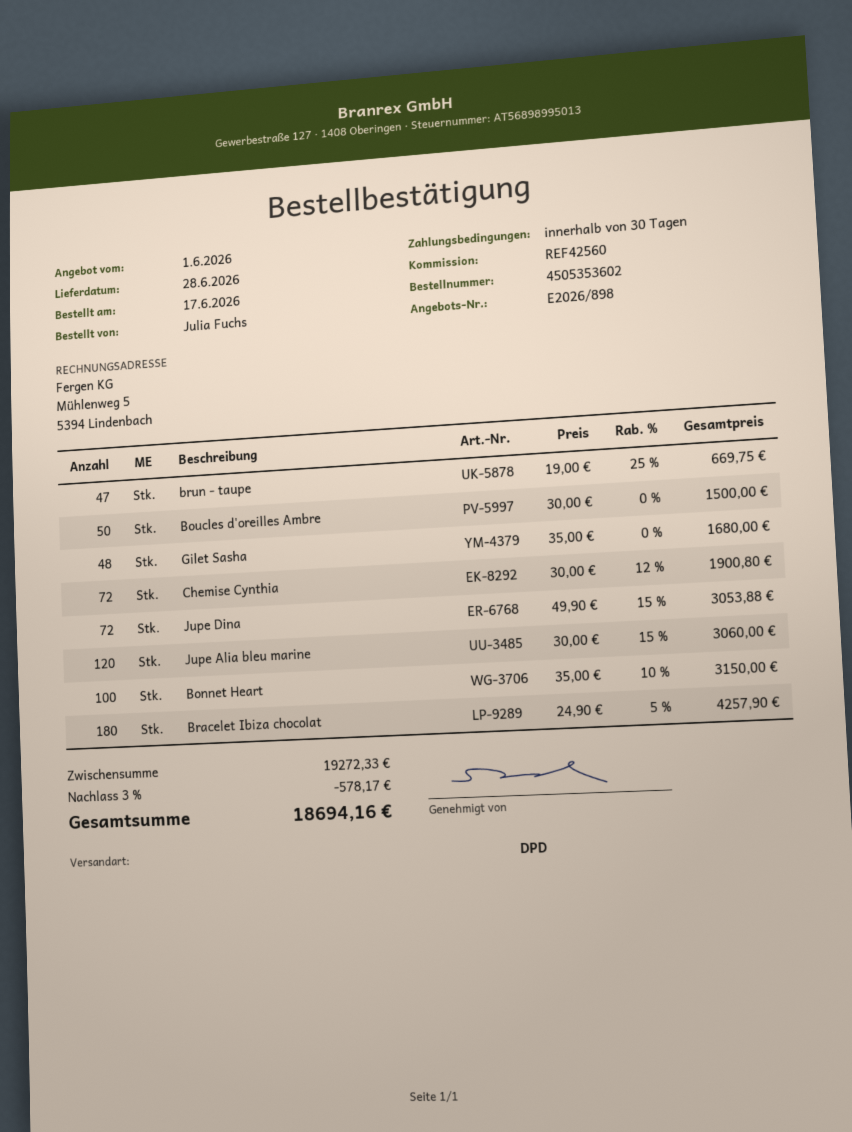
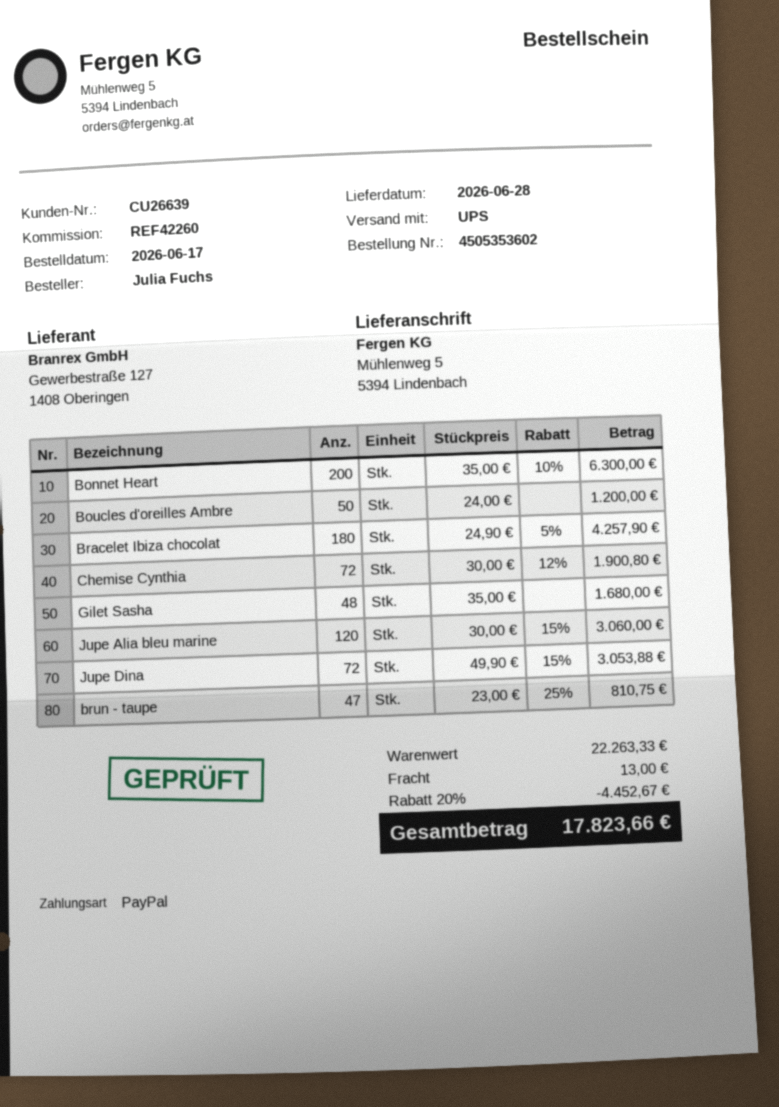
reference: REF42560 -> REF42260
shipping method: DPD -> UPS
brun - taupe: 47 x 19.00 - 25% = 669.75 -> 47 x 23.00 - 25% = 810.75
Boucles d'oreilles Ambre: 50 x 30.00 = 1500.00 -> 50 x 24.00 = 1200.00
Bonnet Heart: 100 x 35.00 - 10% = 3150.00 -> 200 x 35.00 - 10% = 6300.00
subtotal: 19272.33 -> 22263.33
discount: 3% = 578.17 -> 20% = 4452.67
shipping: none -> 13.00
total: 18694.16 -> 17823.66

